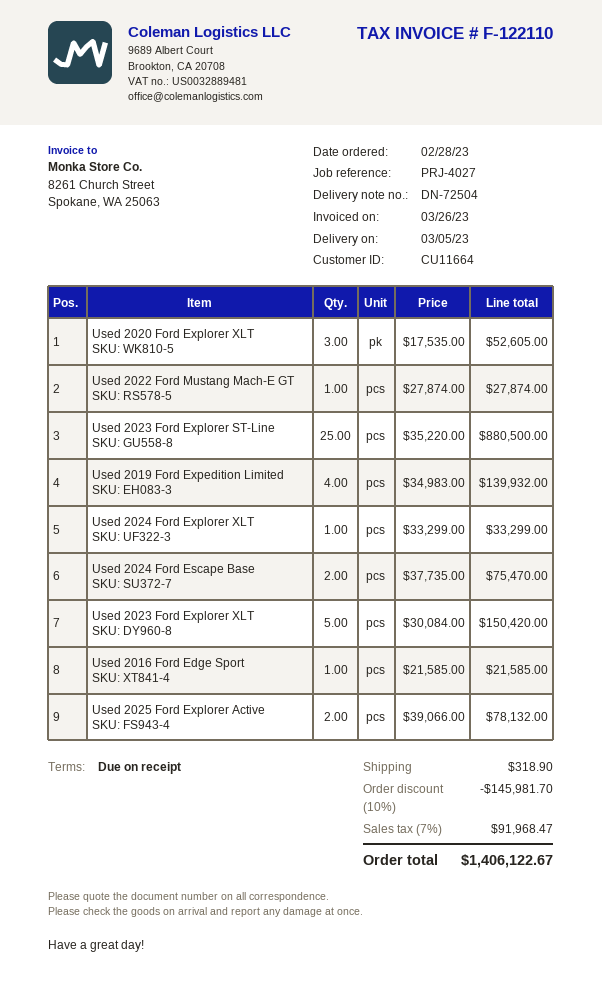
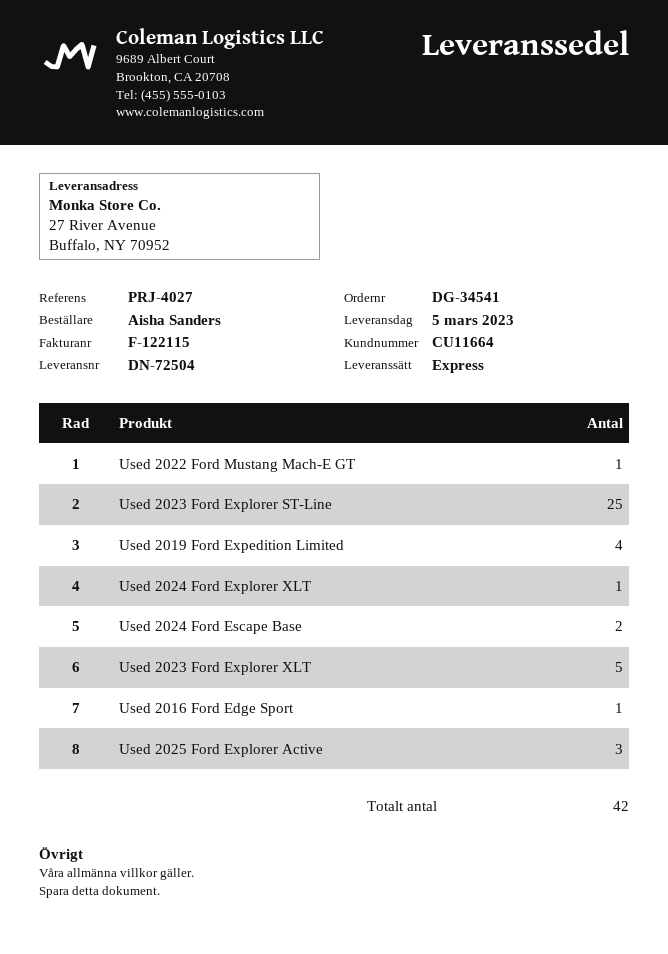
invoice number: F-122110 -> F-122115
Used 2020 Ford Explorer XLT: 3 -> none
Used 2025 Ford Explorer Active: 2 -> 3

